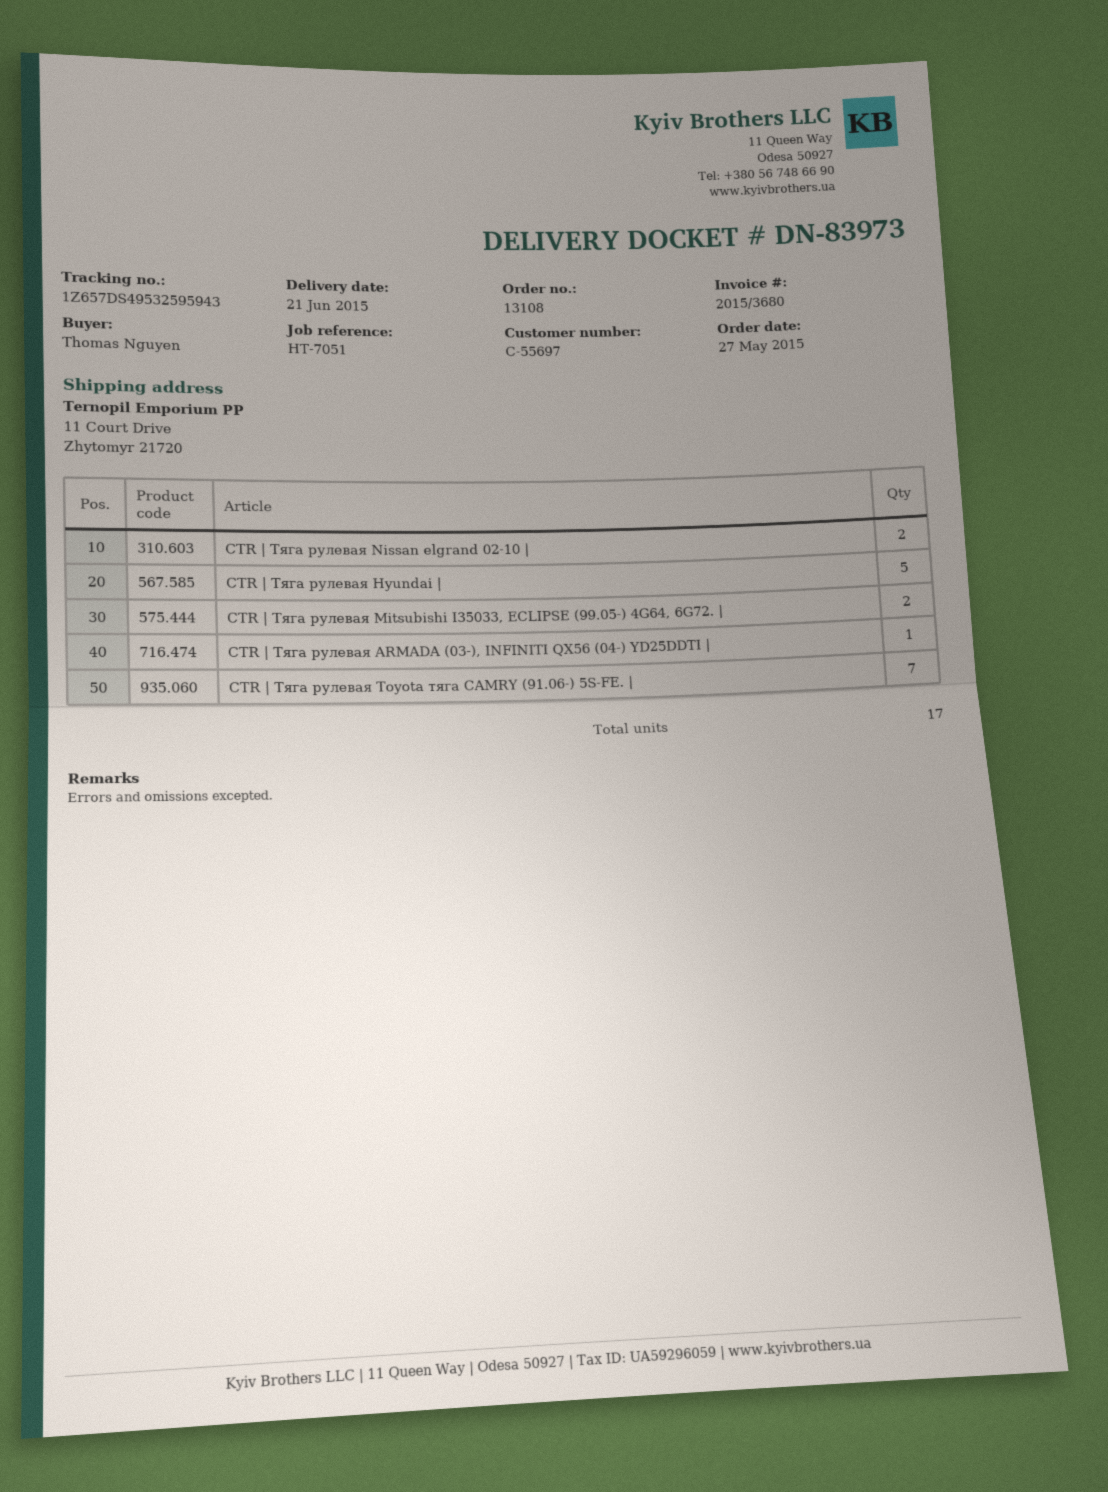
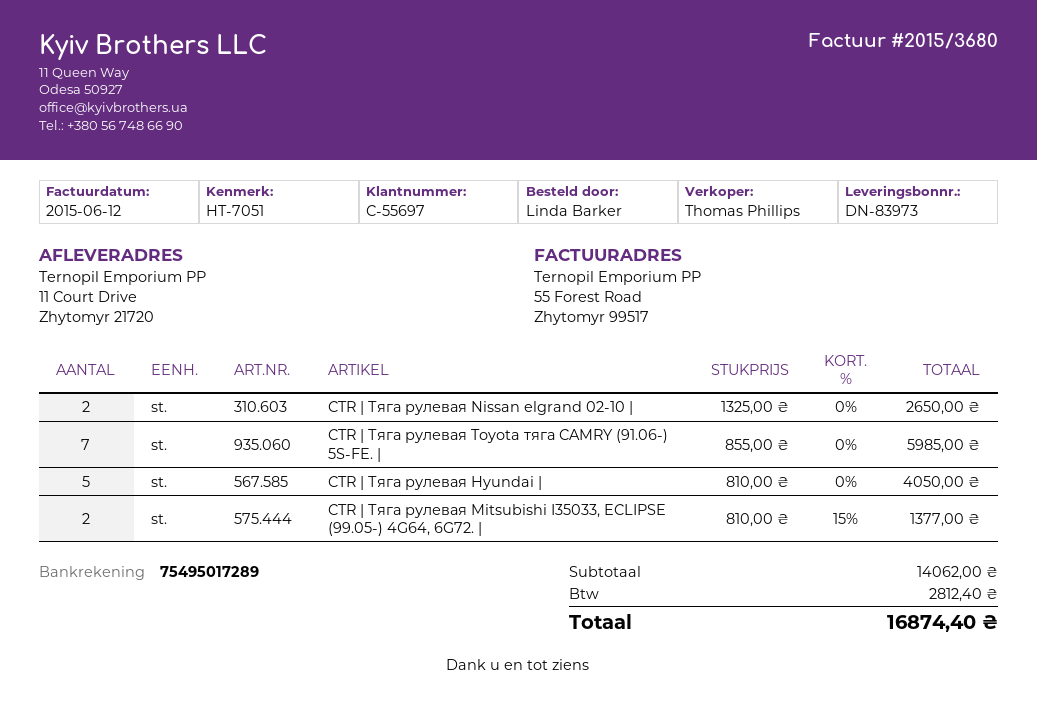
ordered by: Thomas Nguyen -> Linda Barker
CTR | Тяга рулевая ARMADA (03-), INFINITI QX56 (04-) YD25DDTI |: 1 -> none

